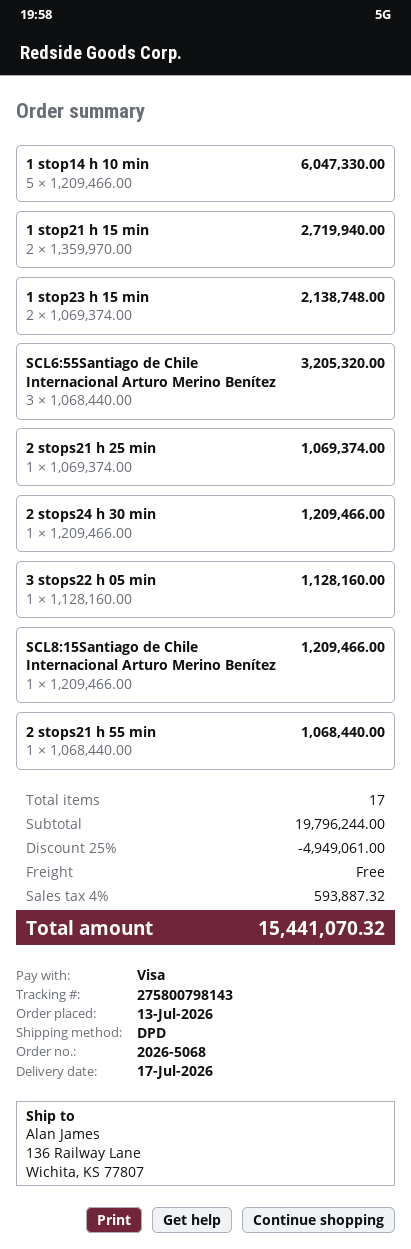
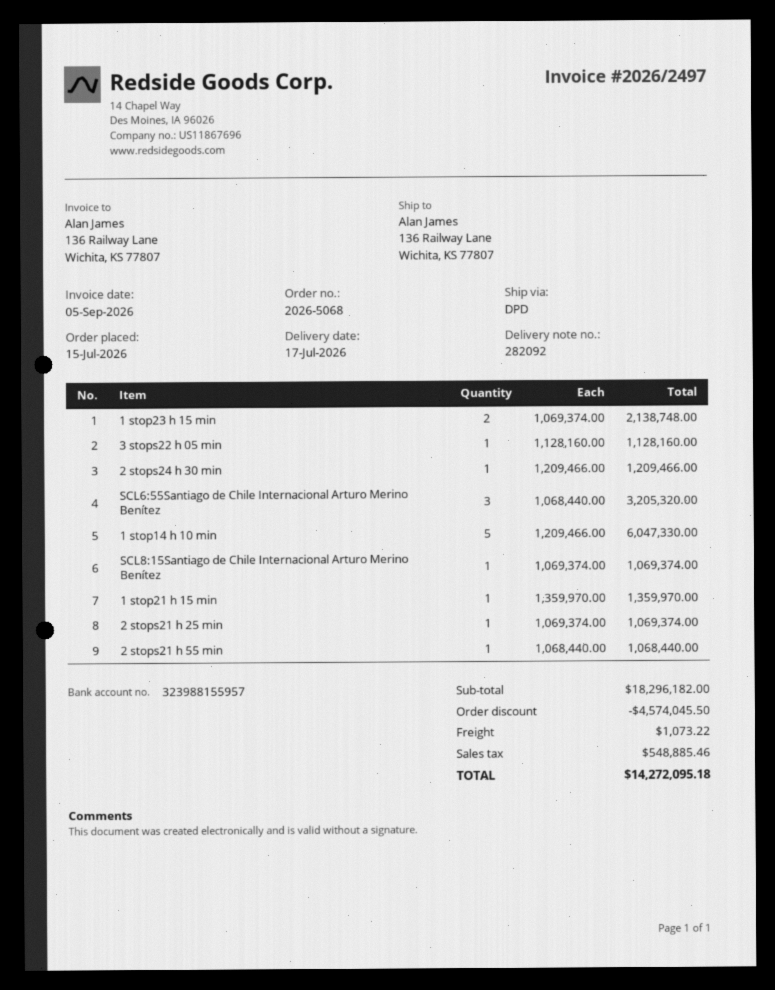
order date: 2026-07-13 -> 2026-07-15
1 stop21 h 15 min: 2 x 1359970.00 = 2719940.00 -> 1 x 1359970.00 = 1359970.00
SCL8:15Santiago de Chile Internacional Arturo Merino Benítez: 1 x 1209466.00 = 1209466.00 -> 1 x 1069374.00 = 1069374.00
subtotal: 19796244.00 -> 18296182.00
discount: 4949061.00 -> 4574045.50
shipping: 0.00 -> 1073.22
tax: 593887.32 -> 548885.46
total: 15441070.32 -> 14272095.18

